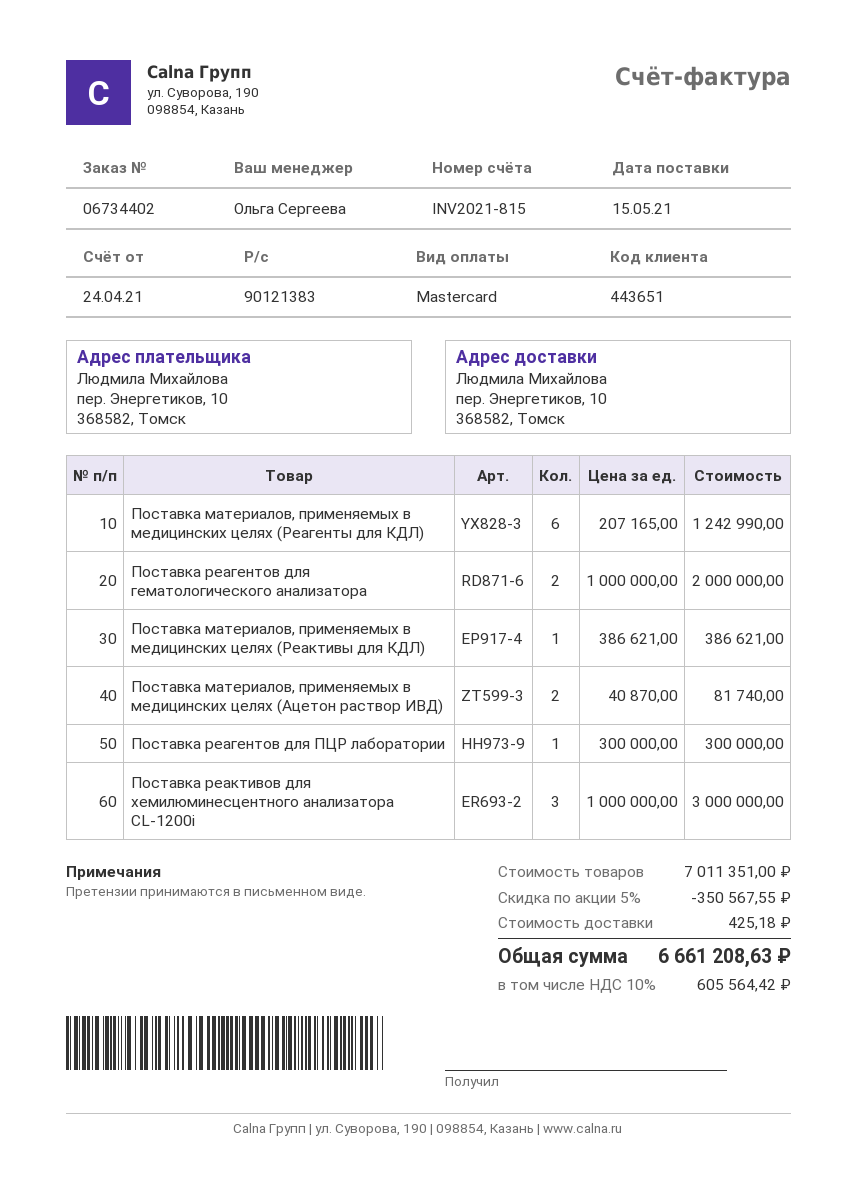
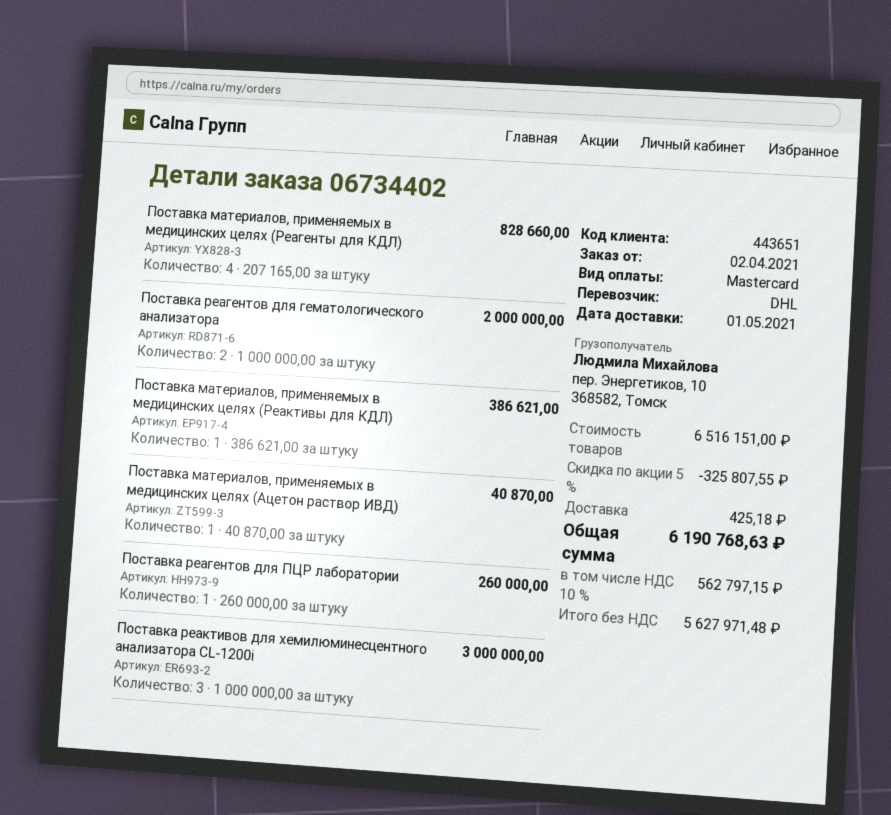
delivery date: 2021-05-15 -> 2021-05-01
Поставка материалов, применяемых в медицинских целях (Реагенты для КДЛ): 6 x 207165.00 = 1242990.00 -> 4 x 207165.00 = 828660.00
Поставка материалов, применяемых в медицинских целях (Ацетон раствор ИВД): 2 x 40870.00 = 81740.00 -> 1 x 40870.00 = 40870.00
Поставка реагентов для ПЦР лаборатории: 1 x 300000.00 = 300000.00 -> 1 x 260000.00 = 260000.00
subtotal: 7011351.00 -> 6516151.00
discount: 5% = 350567.55 -> 5% = 325807.55
tax: 10% = 605564.42 -> 10% = 562797.15
total: 6661208.63 -> 6190768.63

